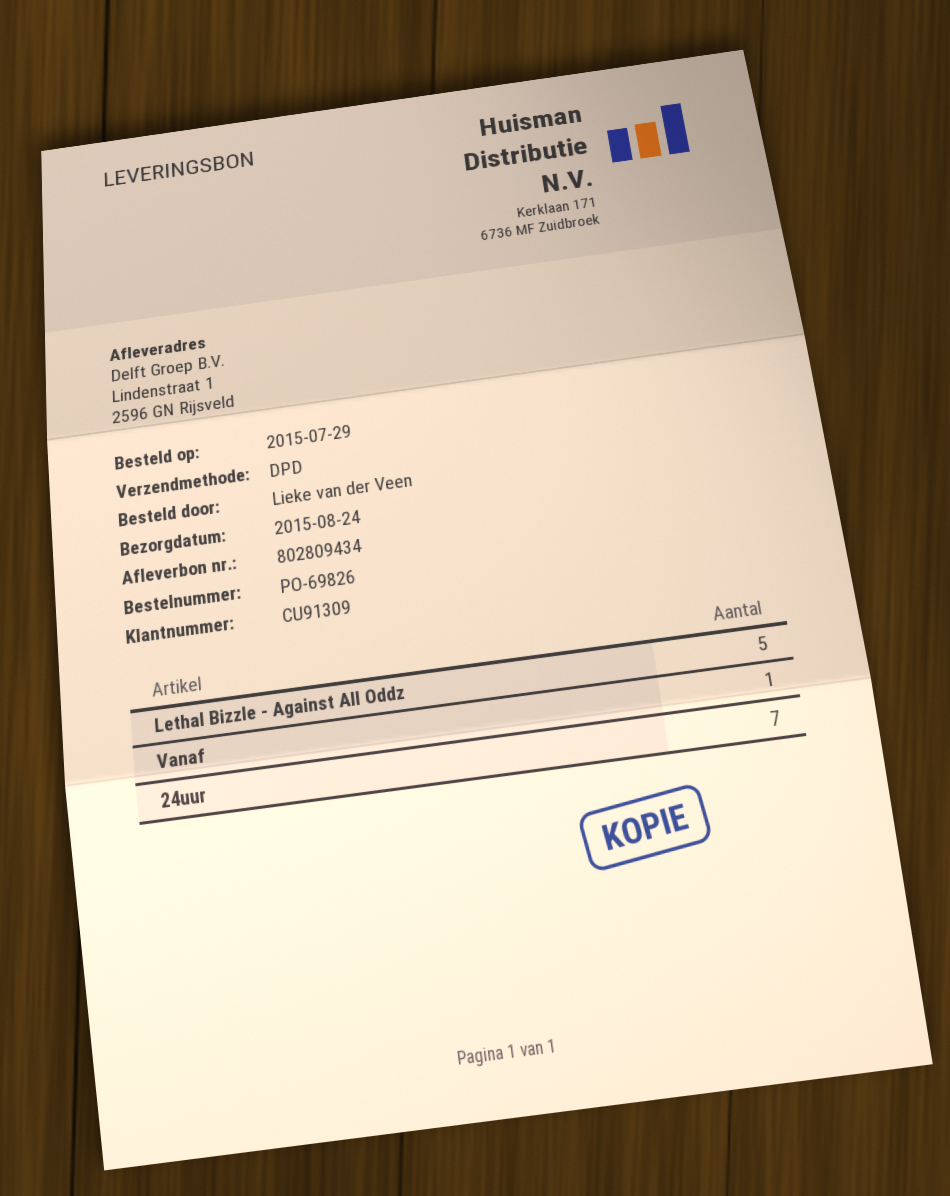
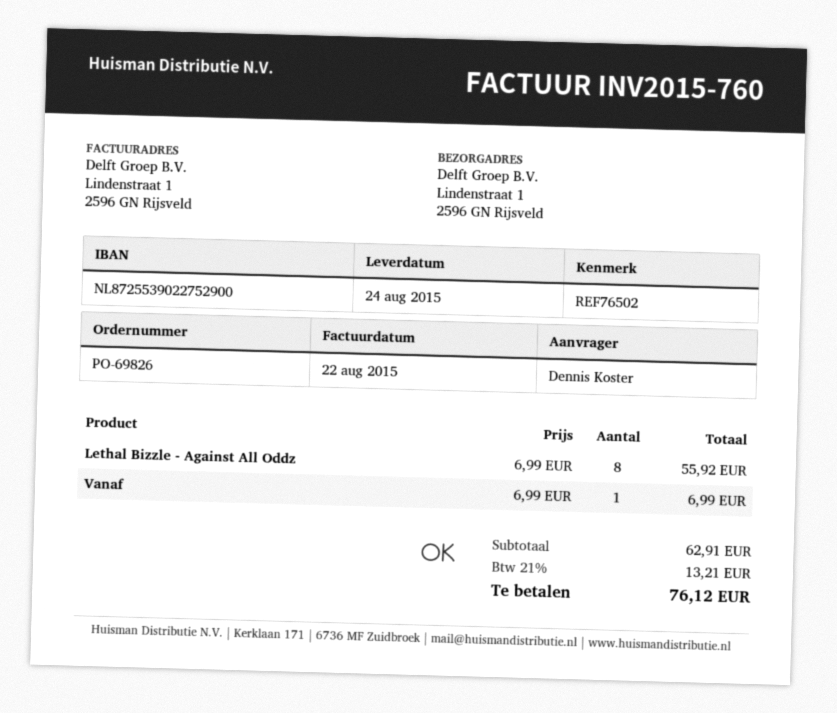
ordered by: Lieke van der Veen -> Dennis Koster
Lethal Bizzle - Against All Oddz: 5 -> 8
24uur: 7 -> none

